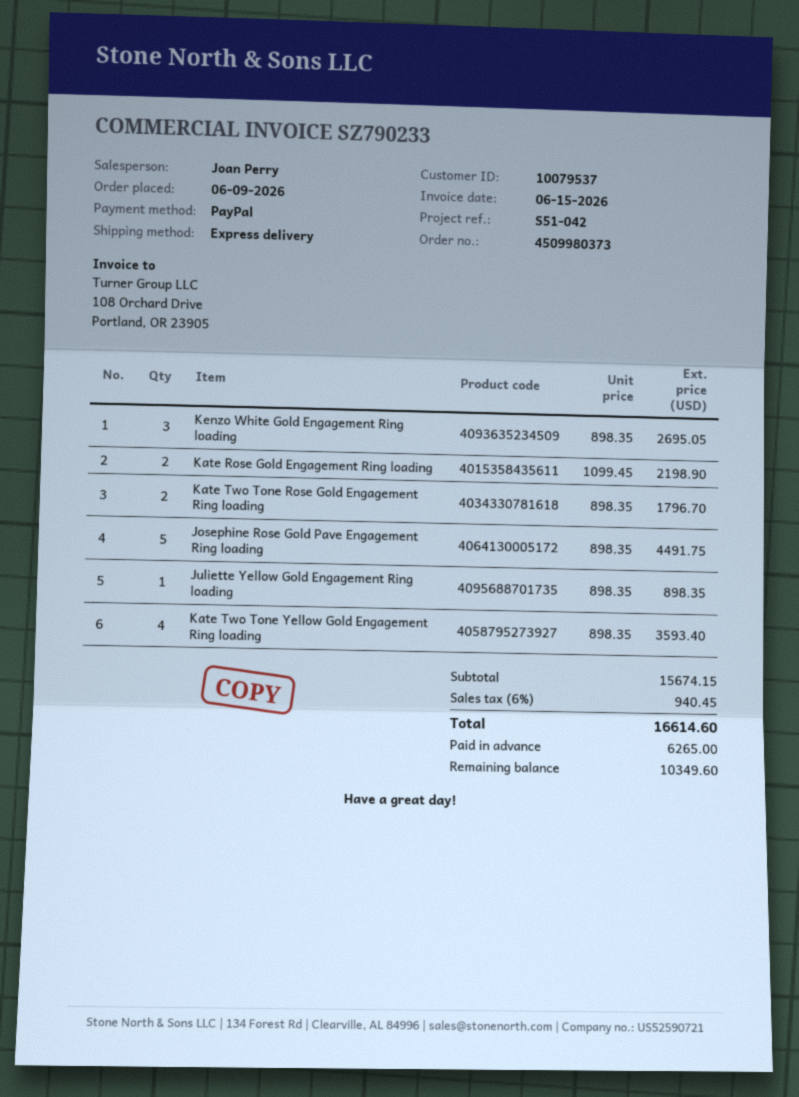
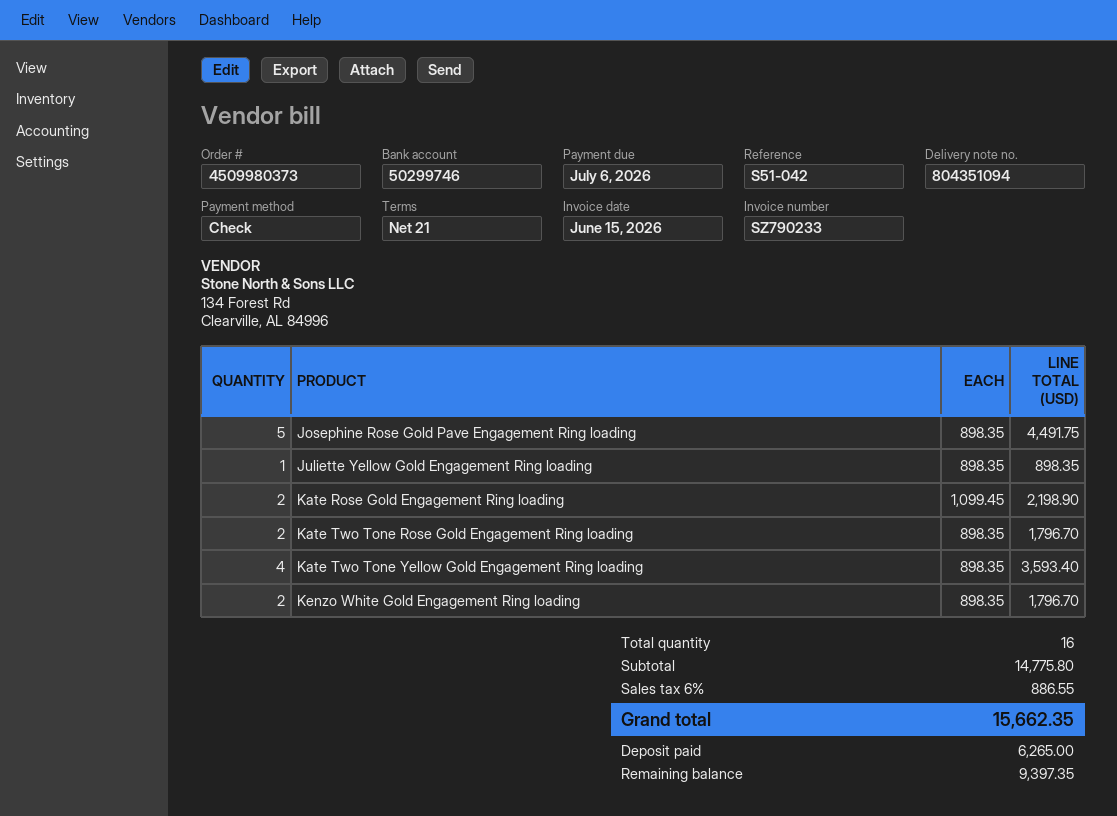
payment method: PayPal -> cheque
Kenzo White Gold Engagement Ring loading: 3 x 898.35 = 2695.05 -> 2 x 898.35 = 1796.70
subtotal: 15674.15 -> 14775.80
tax: 6% = 940.45 -> 6% = 886.55
total: 16614.60 -> 15662.35
balance: 10349.60 -> 9397.35

